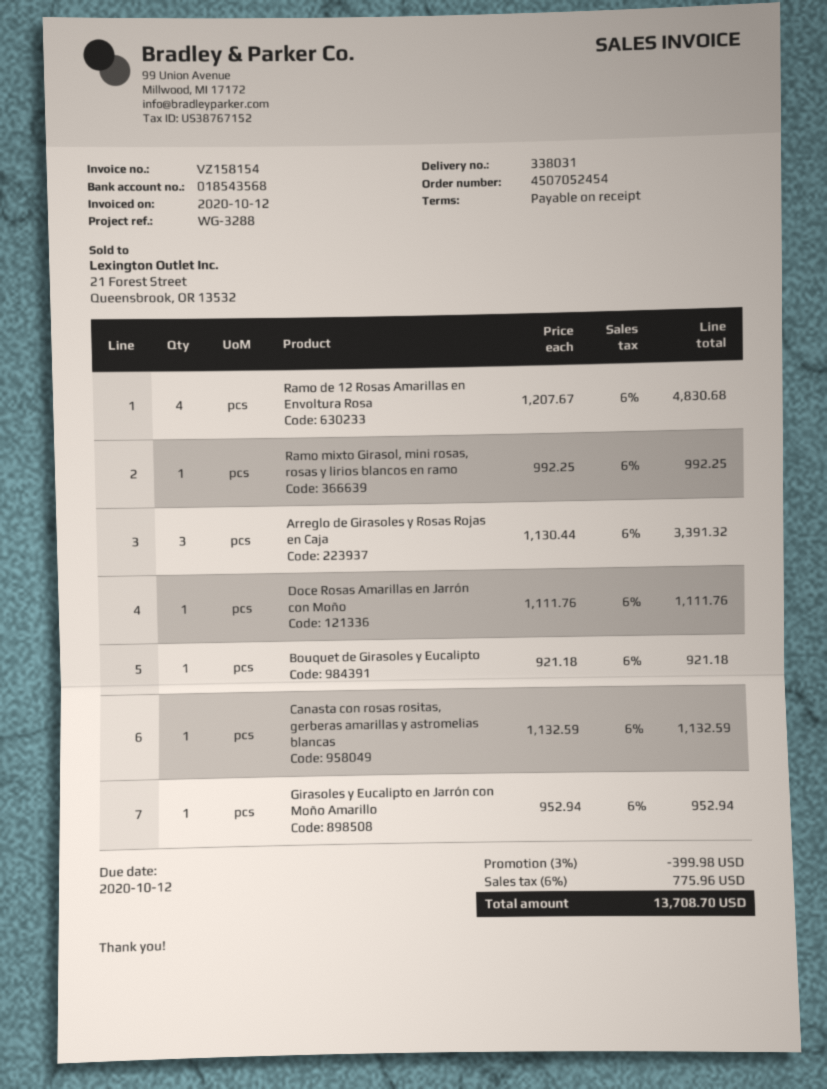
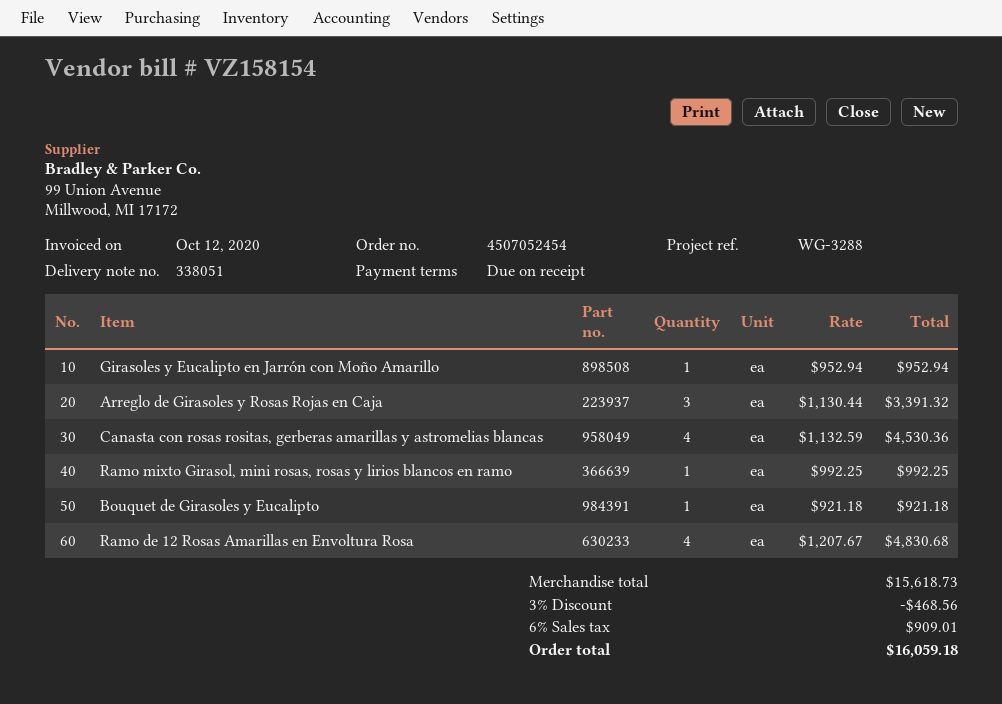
delivery note number: 338031 -> 338051
Doce Rosas Amarillas en Jarrón con Moño: 1 x 1111.76 = 1111.76 -> none
Canasta con rosas rositas, gerberas amarillas y astromelias blancas: 1 x 1132.59 = 1132.59 -> 4 x 1132.59 = 4530.36
discount: 3% = 399.98 -> 3% = 468.56
tax: 6% = 775.96 -> 6% = 909.01
total: 13708.70 -> 16059.18

